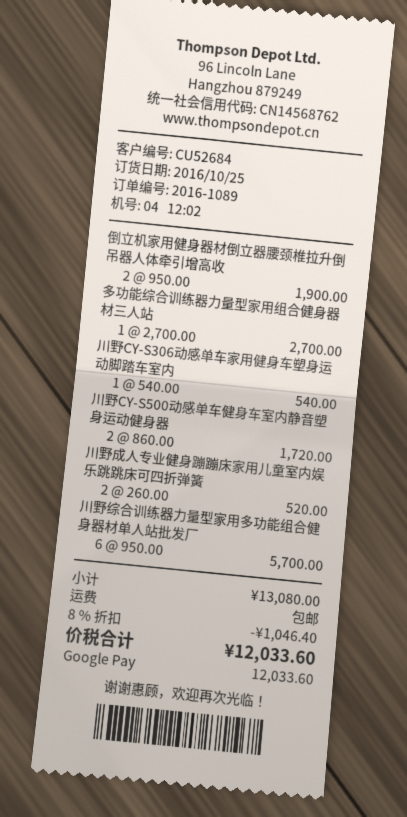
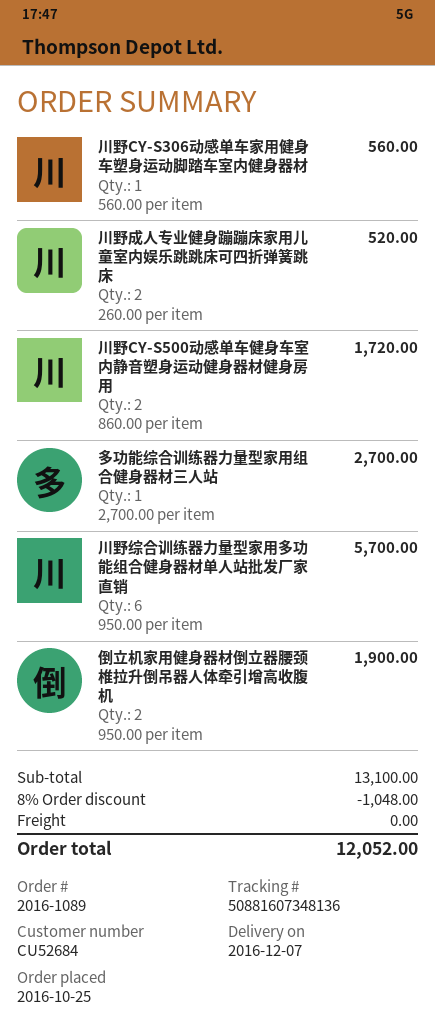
川野CY-S306动感单车家用健身车塑身运动脚踏车室内: 1 x 540.00 = 540.00 -> 1 x 560.00 = 560.00
subtotal: 13080.00 -> 13100.00
discount: 8% = 1046.40 -> 8% = 1048.00
total: 12033.60 -> 12052.00

